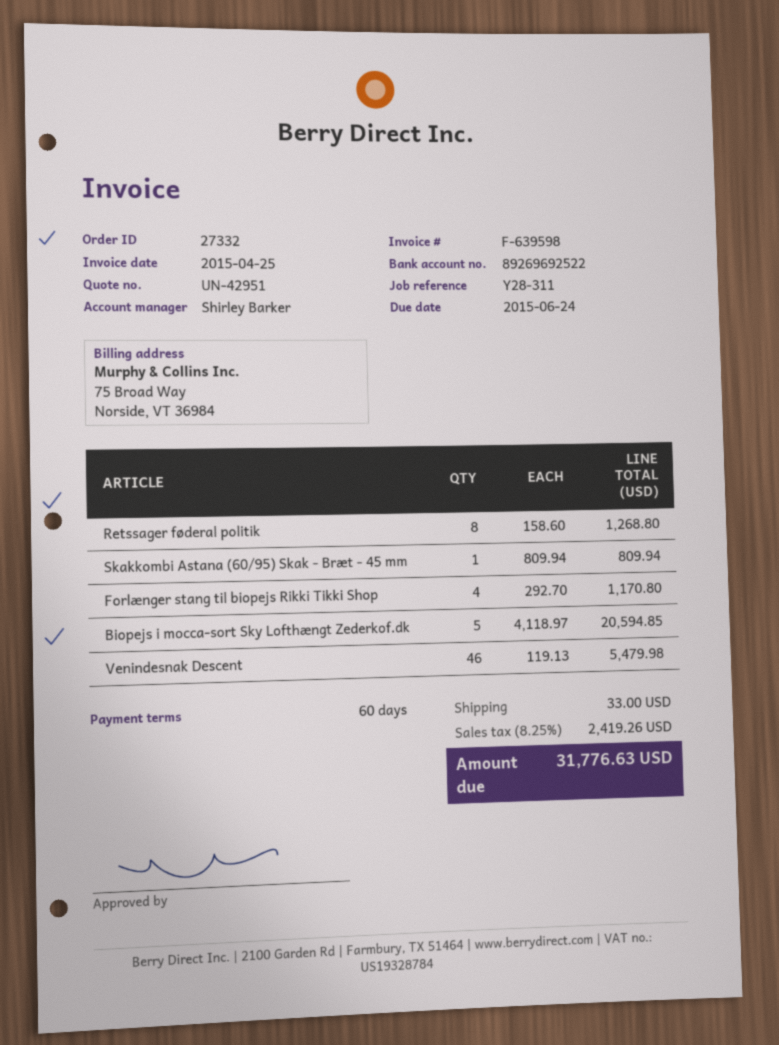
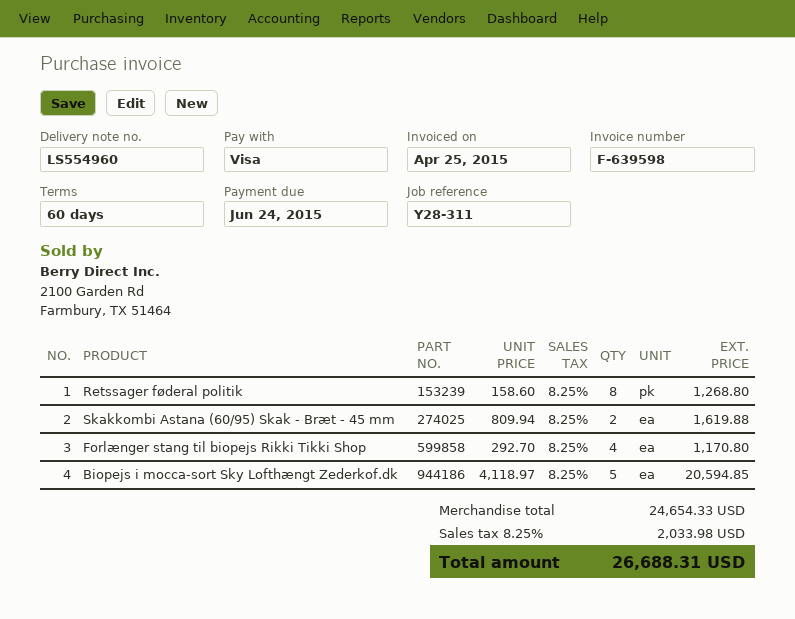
Skakkombi Astana (60/95) Skak - Bræt - 45 mm: 1 x 809.94 = 809.94 -> 2 x 809.94 = 1619.88
Venindesnak Descent: 46 x 119.13 = 5479.98 -> none
shipping: 33.00 -> none
tax: 8.25% = 2419.26 -> 8.25% = 2033.98
total: 31776.63 -> 26688.31

